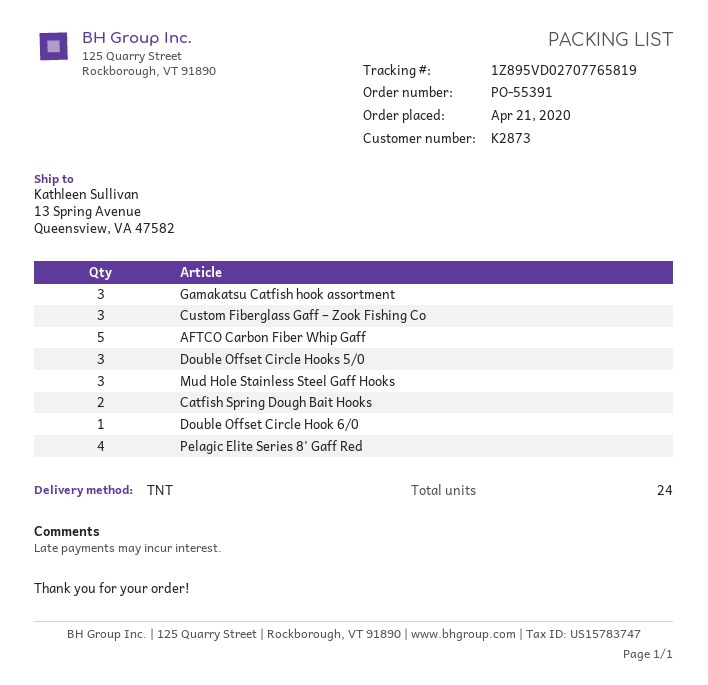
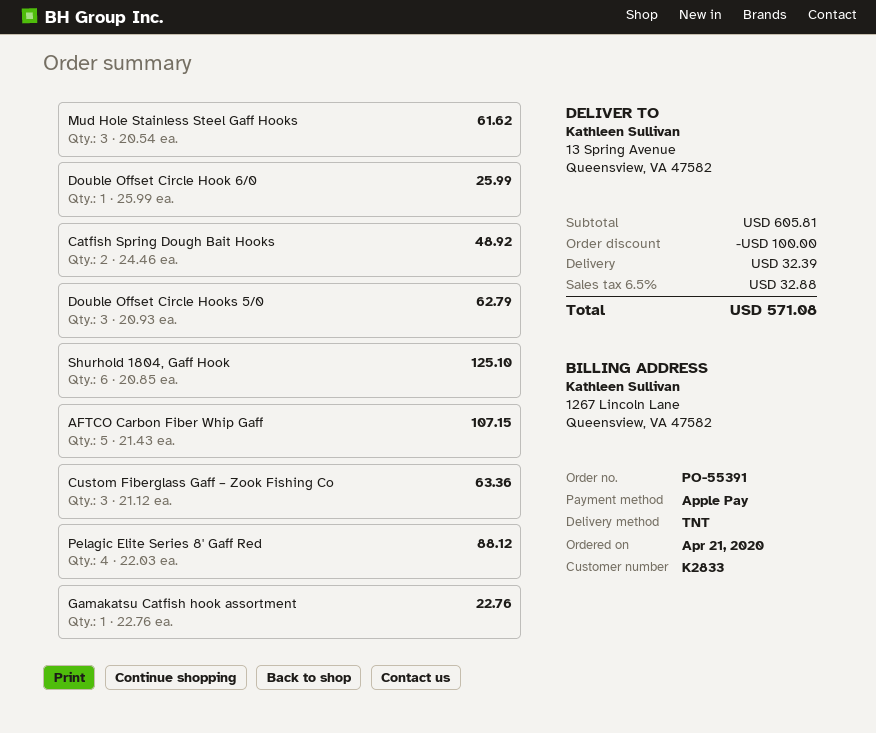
customer number: K2873 -> K2833
Gamakatsu Catfish hook assortment: 3 -> 1
Shurhold 1804, Gaff Hook: none -> 6

